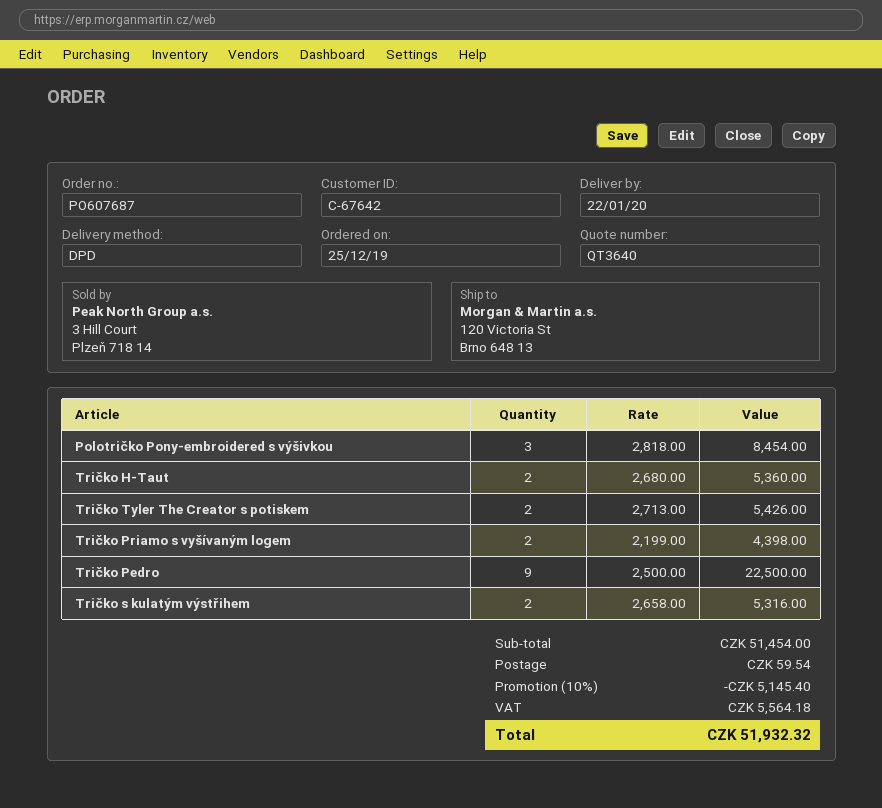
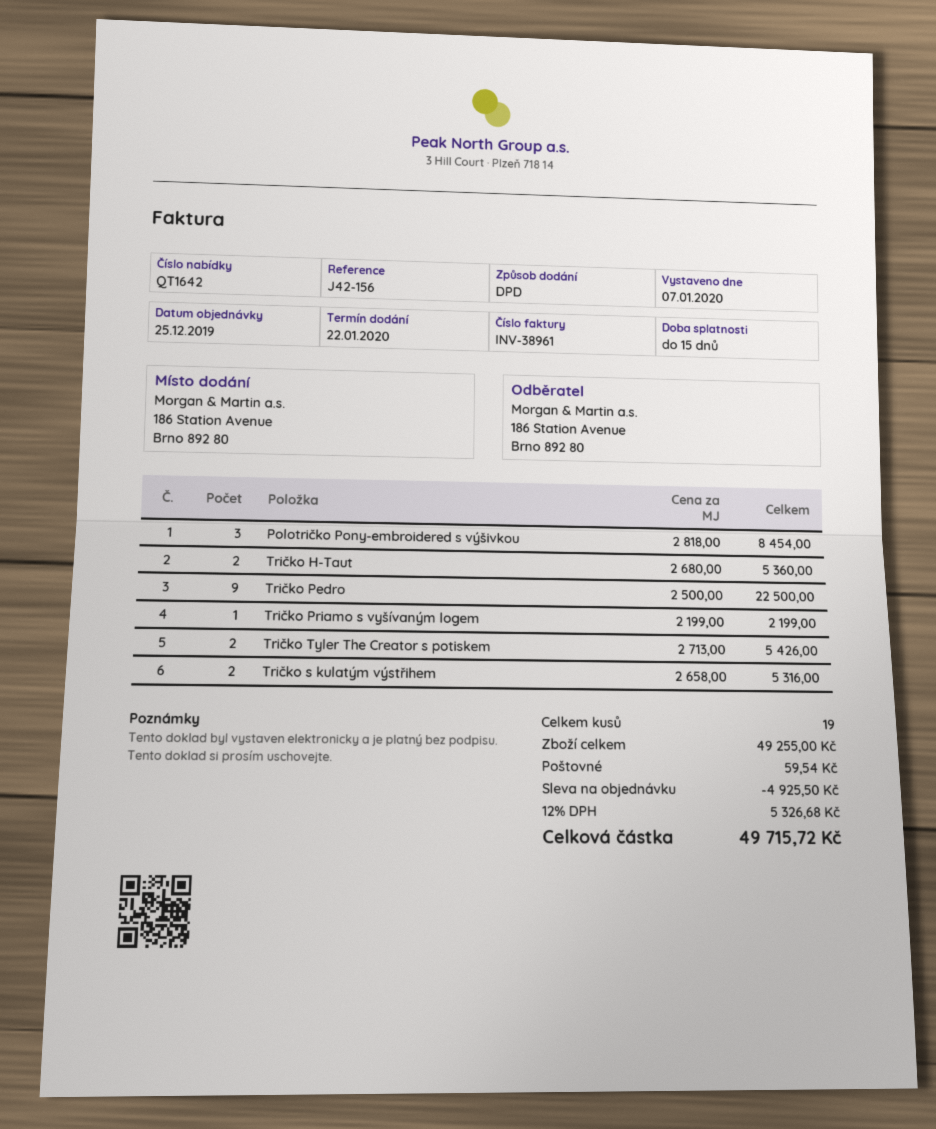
quote number: QT3640 -> QT1642
ship to: 120 Victoria St, Brno 648 13 -> 186 Station Avenue, Brno 892 80
Tričko Priamo s vyšívaným logem: 2 x 2199.00 = 4398.00 -> 1 x 2199.00 = 2199.00
subtotal: 51454.00 -> 49255.00
discount: 5145.40 -> 4925.50
tax: 5564.18 -> 5326.68
total: 51932.32 -> 49715.72

